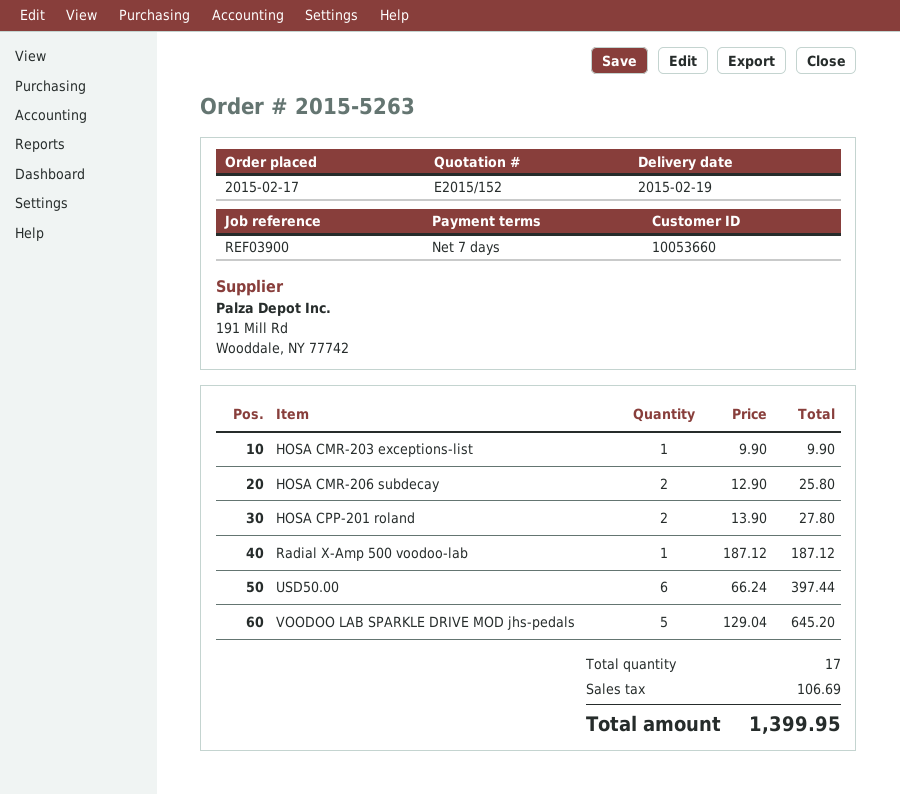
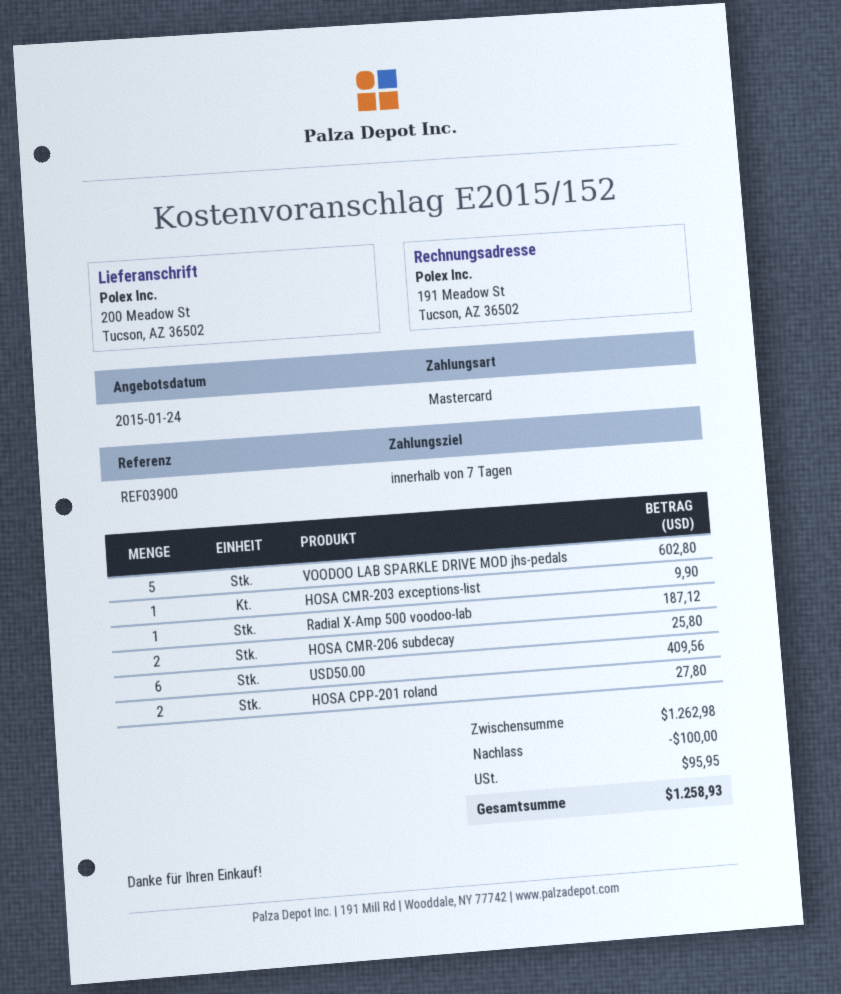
USD50.00: 6 for 397.44 -> 6 for 409.56
VOODOO LAB SPARKLE DRIVE MOD jhs-pedals: 5 for 645.20 -> 5 for 602.80
discount: none -> 100.00
tax: 106.69 -> 95.95
total: 1399.95 -> 1258.93

